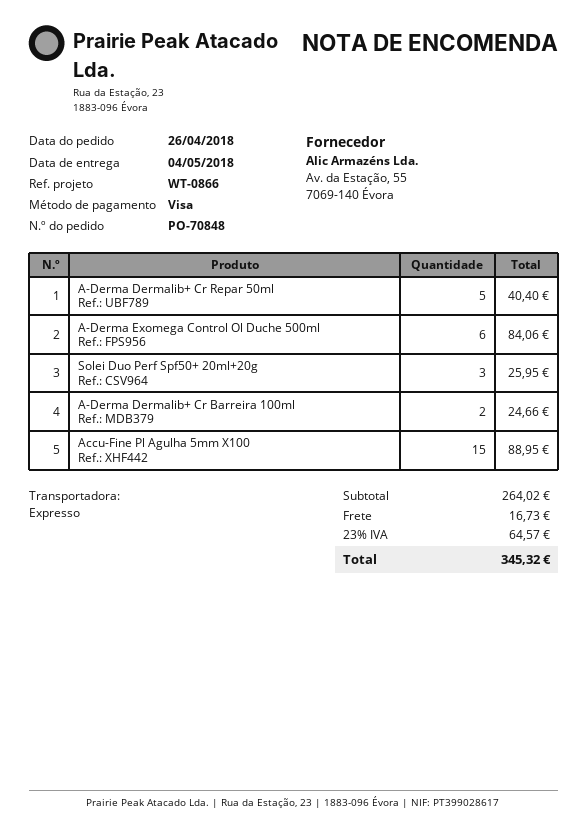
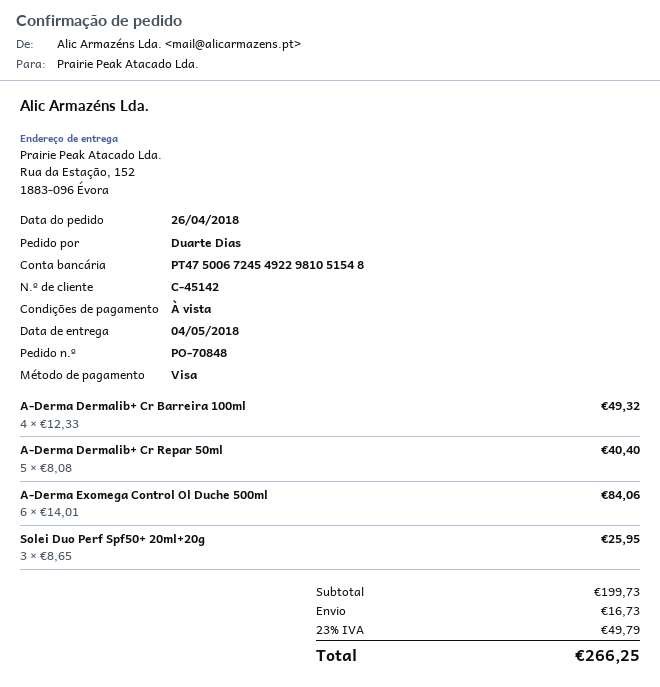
A-Derma Dermalib+ Cr Barreira 100ml: 2 for 24.66 -> 4 for 49.32
Accu-Fine Pl Agulha 5mm X100: 15 for 88.95 -> none
subtotal: 264.02 -> 199.73
tax: 23% = 64.57 -> 23% = 49.79
total: 345.32 -> 266.25

